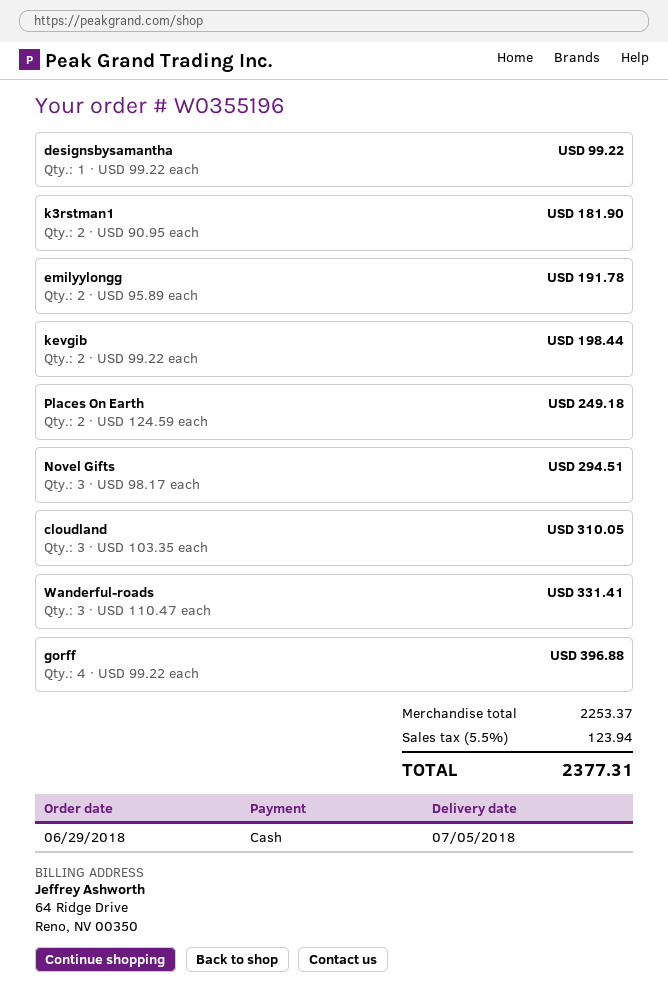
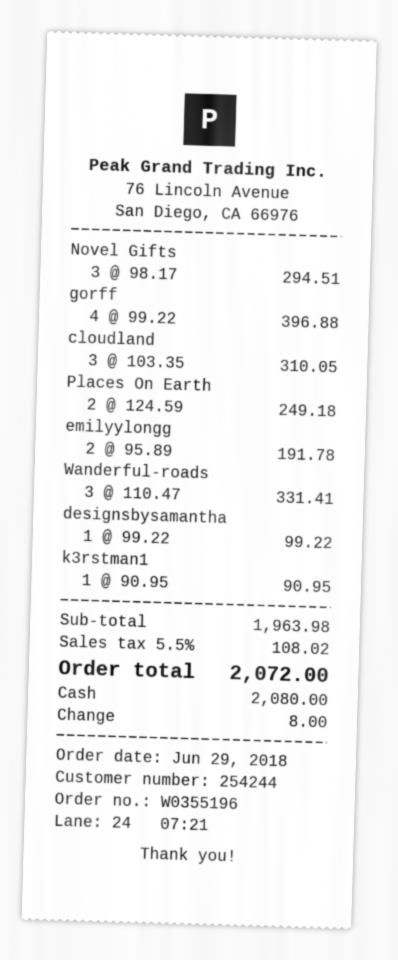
k3rstman1: 2 x 90.95 = 181.90 -> 1 x 90.95 = 90.95
kevgib: 2 x 99.22 = 198.44 -> none
subtotal: 2253.37 -> 1963.98
tax: 5.5% = 123.94 -> 5.5% = 108.02
total: 2377.31 -> 2072.00

